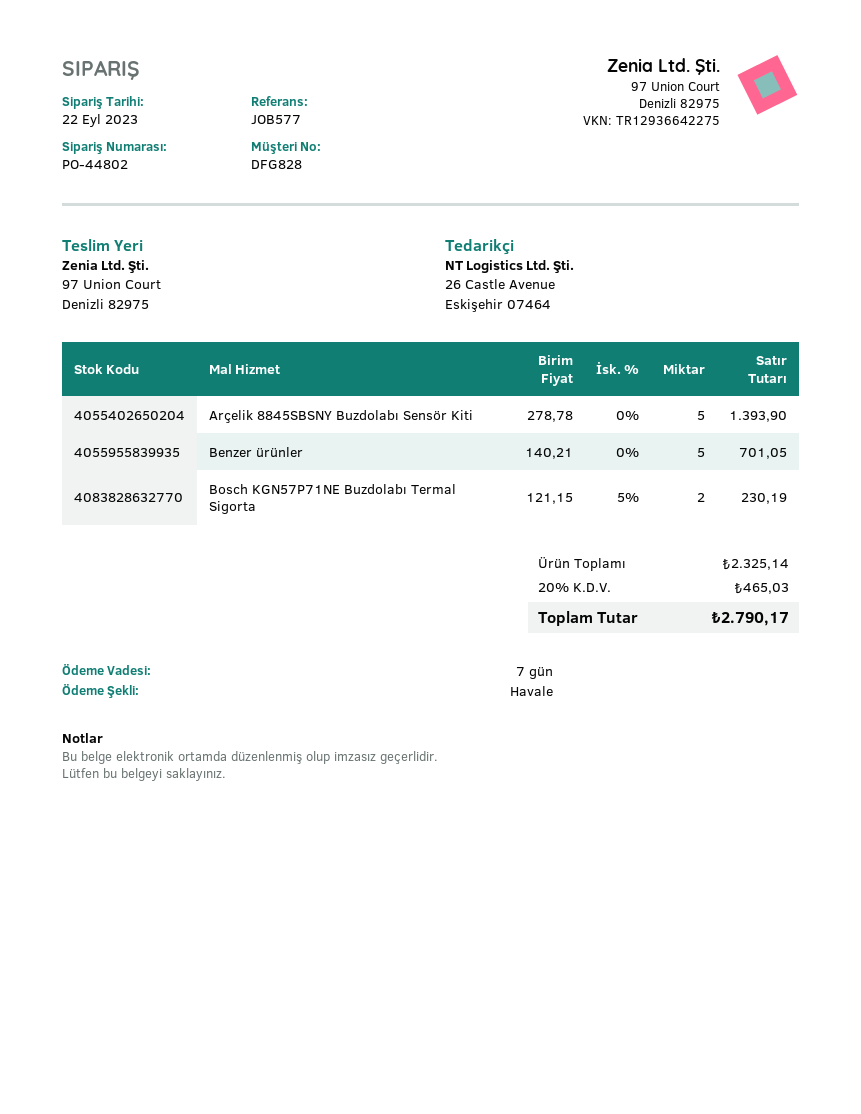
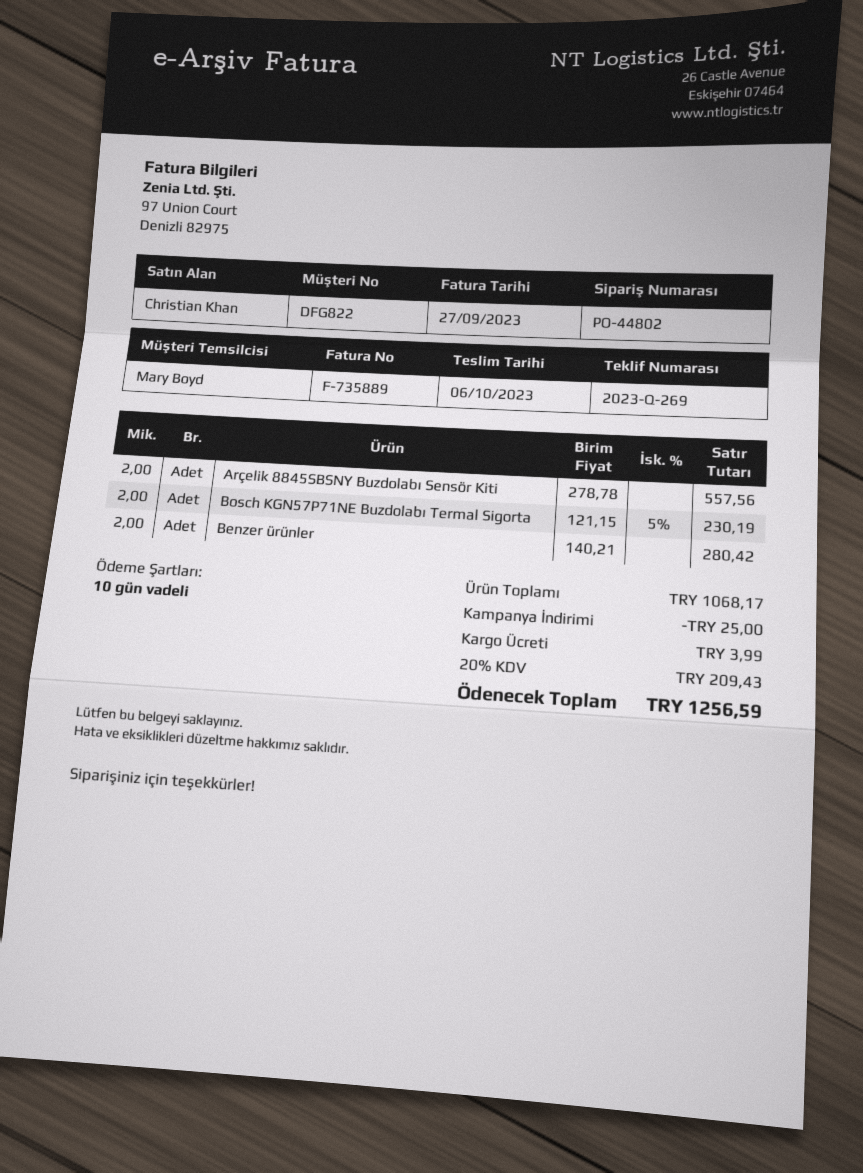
payment terms: 7 days -> 10 days
customer number: DFG828 -> DFG822
Arçelik 8845SBSNY Buzdolabı Sensör Kiti: 5 x 278.78 = 1393.90 -> 2 x 278.78 = 557.56
Benzer ürünler: 5 x 140.21 = 701.05 -> 2 x 140.21 = 280.42
subtotal: 2325.14 -> 1068.17
discount: none -> 25.00
shipping: none -> 3.99
tax: 20% = 465.03 -> 20% = 209.43
total: 2790.17 -> 1256.59

